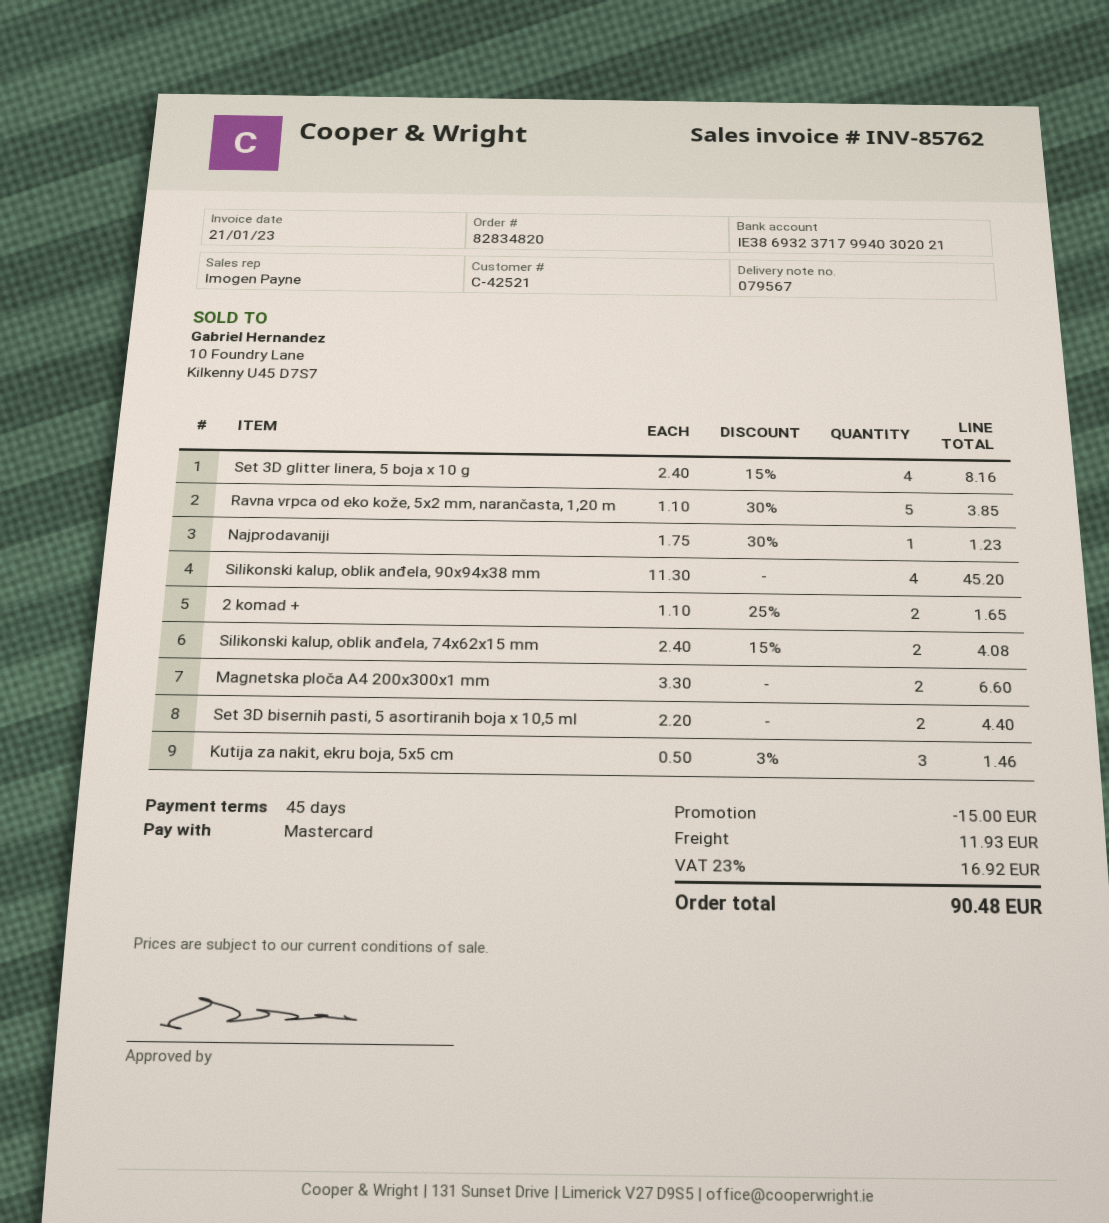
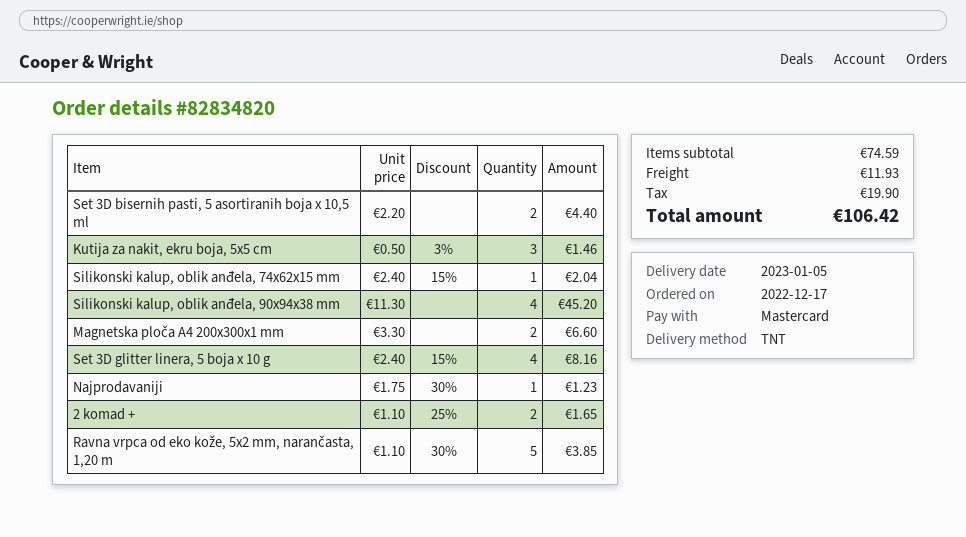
Silikonski kalup, oblik anđela, 74x62x15 mm: 2 x 2.40 - 15% = 4.08 -> 1 x 2.40 - 15% = 2.04
discount: 15.00 -> none
tax: 16.92 -> 19.90
total: 90.48 -> 106.42

